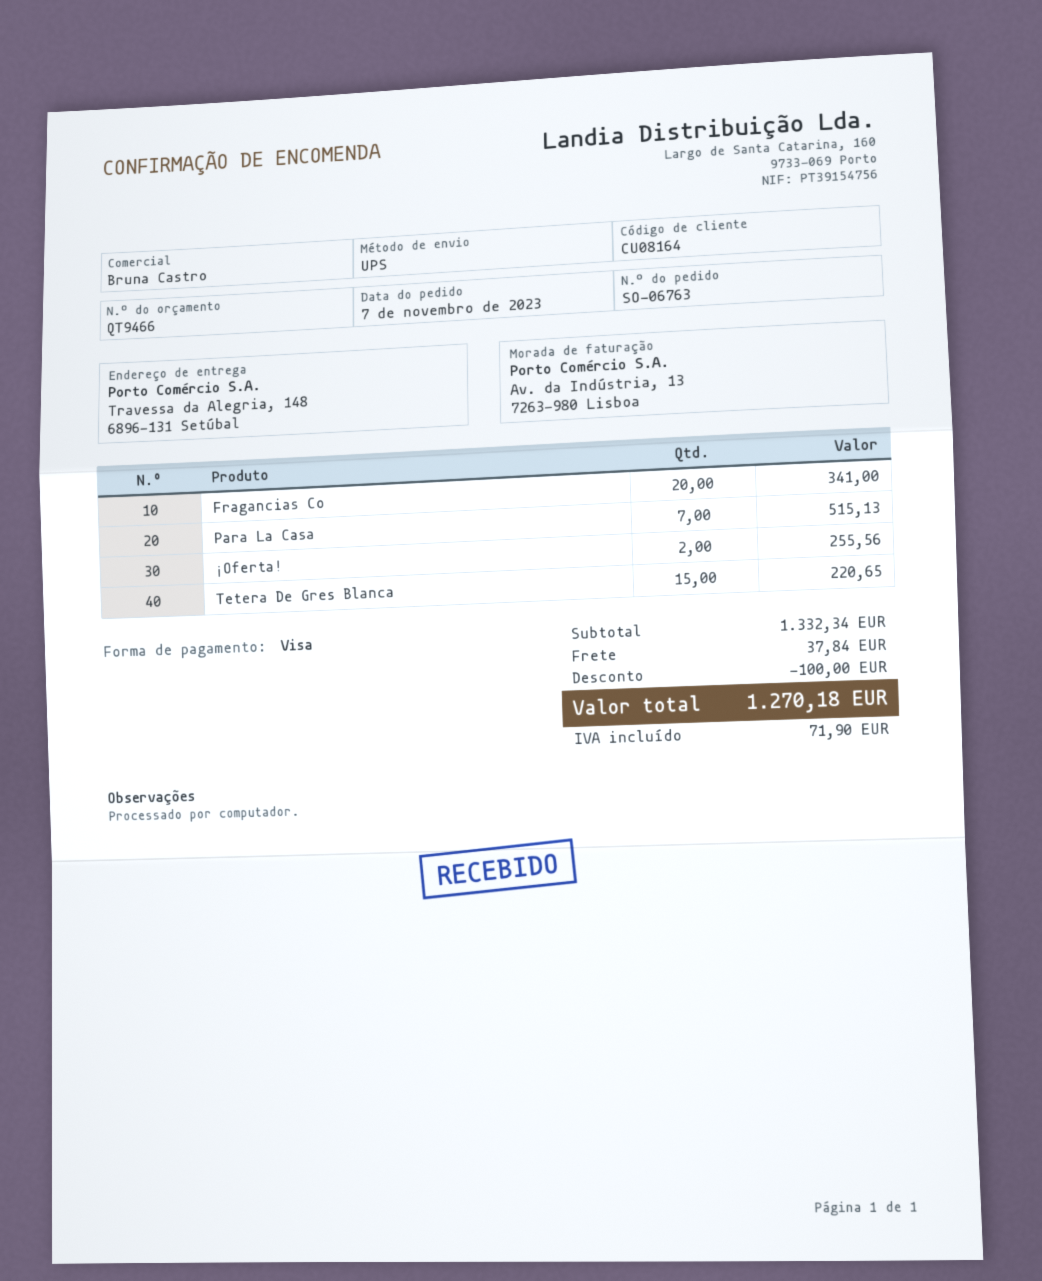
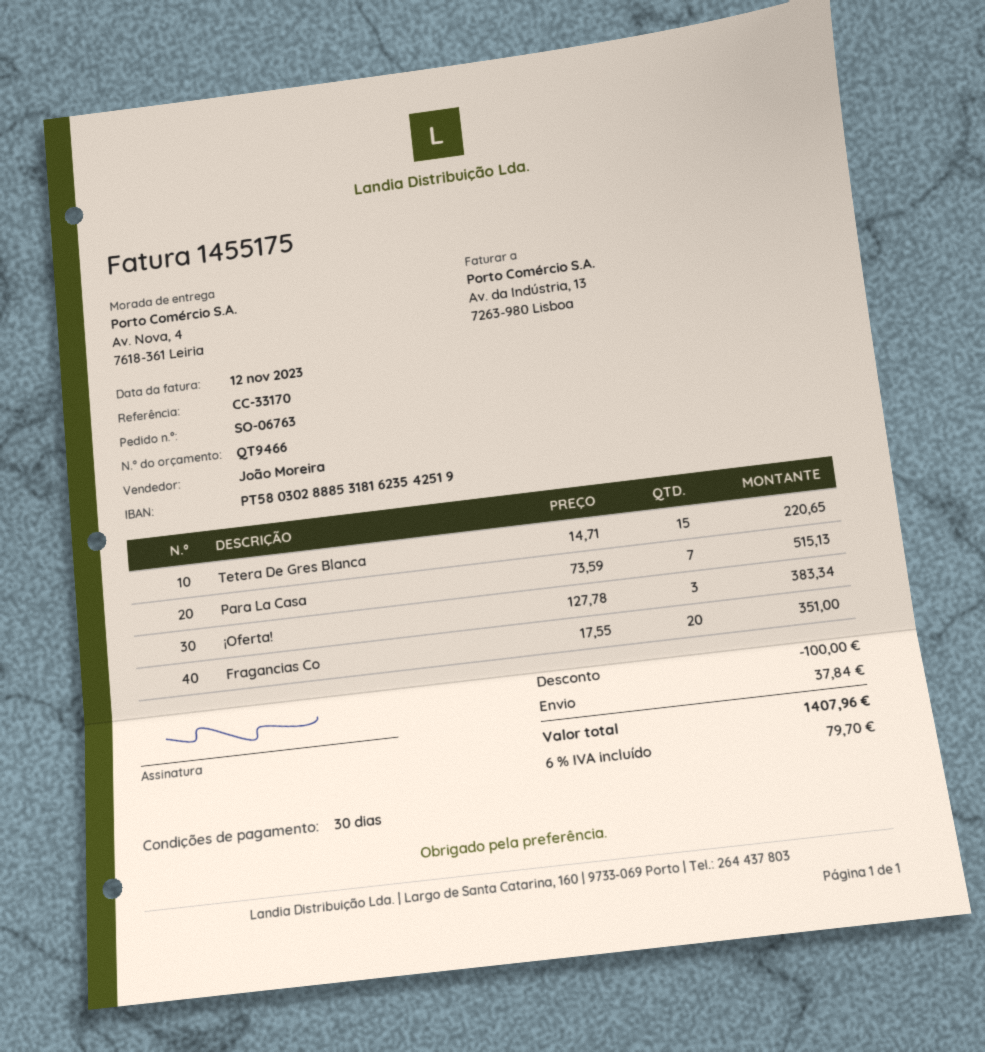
sales rep: Bruna Castro -> João Moreira
ship to: Travessa da Alegria, 148, 6896-131 Setúbal -> Av. Nova, 4, 7618-361 Leiria
Fragancias Co: 20 for 341.00 -> 20 for 351.00
¡Oferta!: 2 for 255.56 -> 3 for 383.34
tax: 71.90 -> 79.70
total: 1270.18 -> 1407.96

